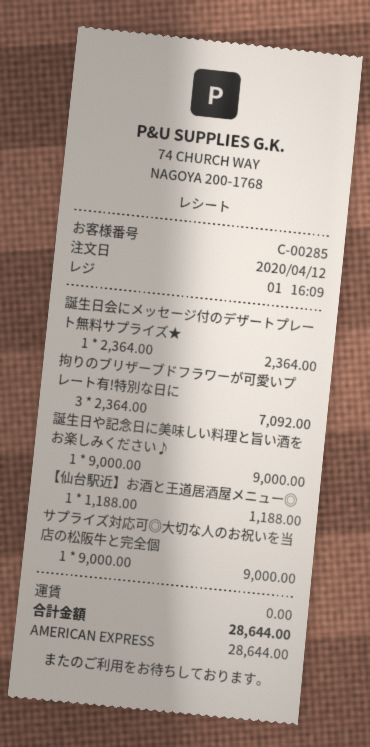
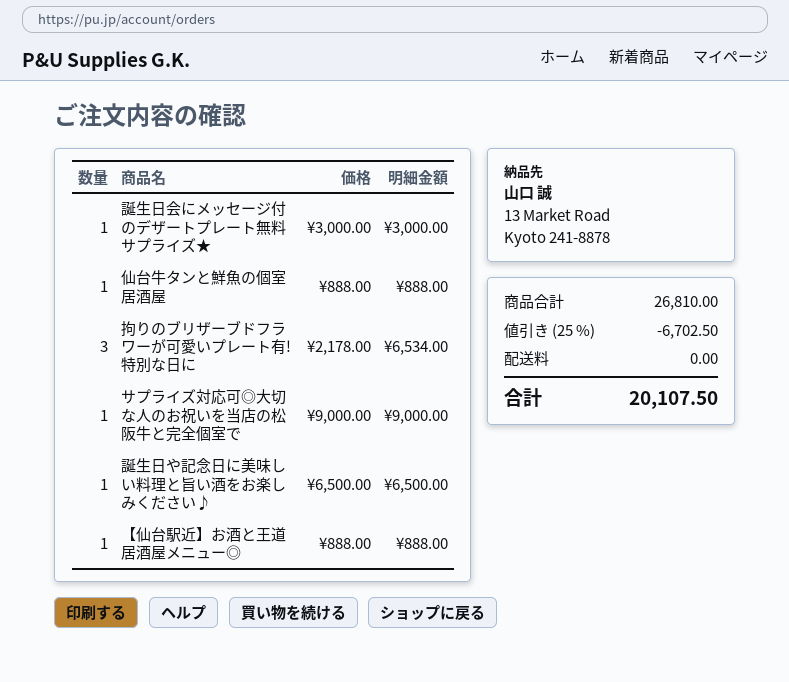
誕生日会にメッセージ付のデザートプレート無料サプライズ★: 1 x 2364.00 = 2364.00 -> 1 x 3000.00 = 3000.00
拘りのブリザーブドフラワーが可愛いプレート有!特別な日に: 3 x 2364.00 = 7092.00 -> 3 x 2178.00 = 6534.00
誕生日や記念日に美味しい料理と旨い酒をお楽しみください♪: 1 x 9000.00 = 9000.00 -> 1 x 6500.00 = 6500.00
【仙台駅近】お酒と王道居酒屋メニュー◎: 1 x 1188.00 = 1188.00 -> 1 x 888.00 = 888.00
仙台牛タンと鮮魚の個室居酒屋: none -> 1 x 888.00 = 888.00
discount: none -> 25% = 6702.50
total: 28644.00 -> 20107.50

